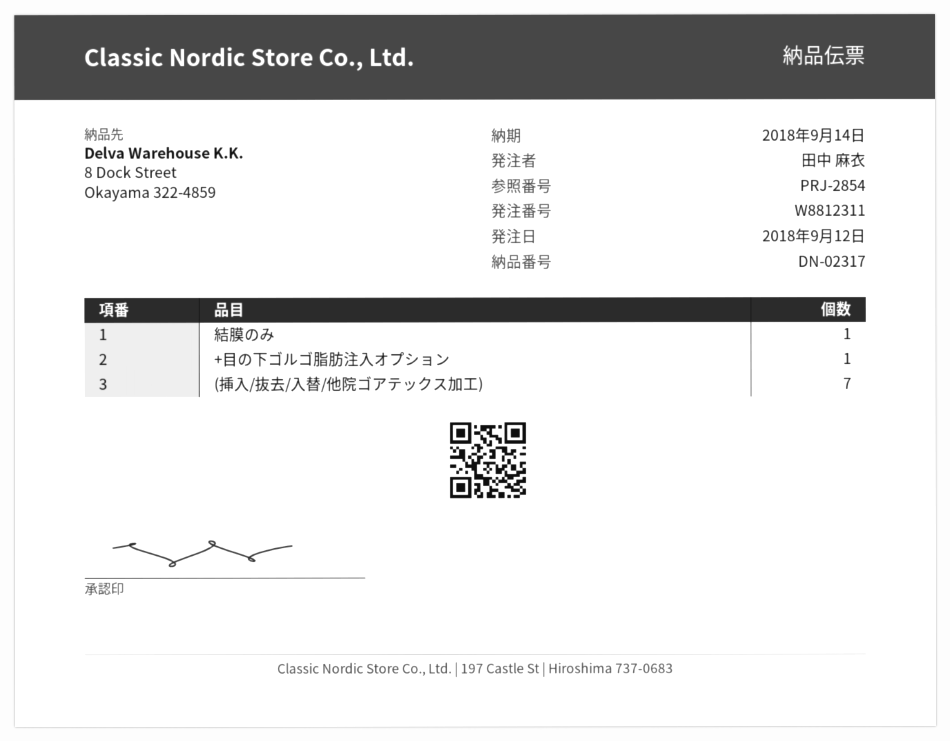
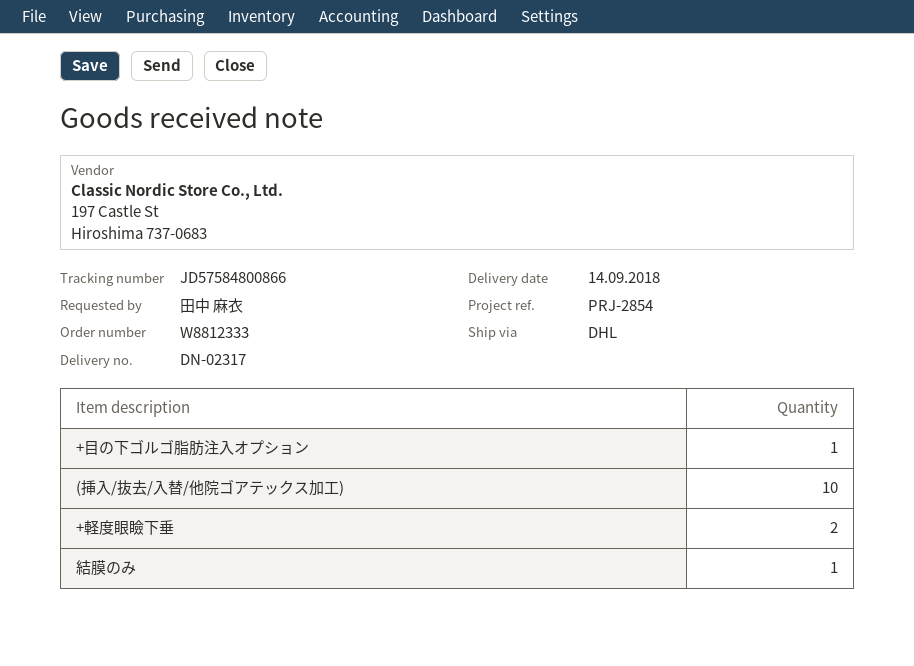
order number: W8812311 -> W8812333
(挿入/抜去/入替/他院ゴアテックス加工): 7 -> 10
+軽度眼瞼下垂: none -> 2

